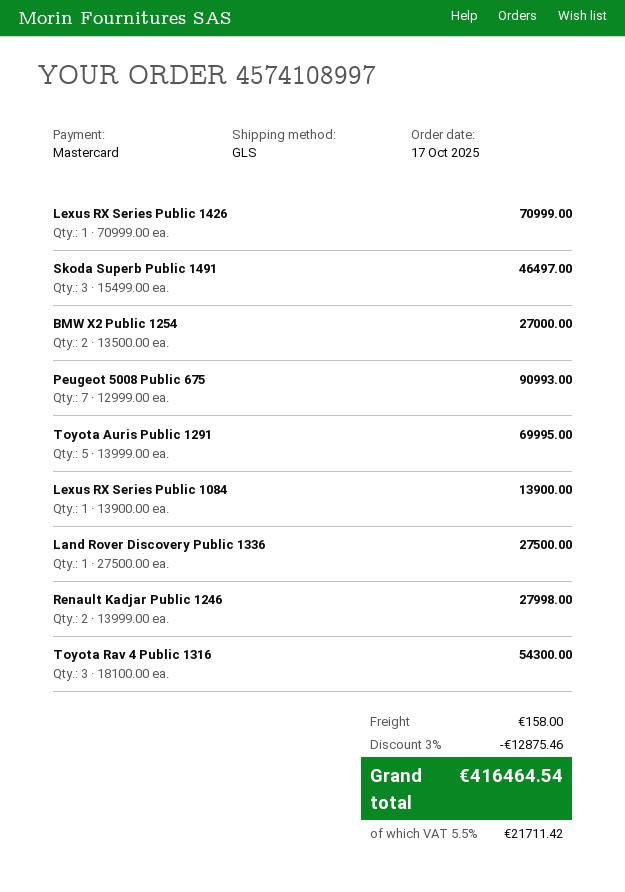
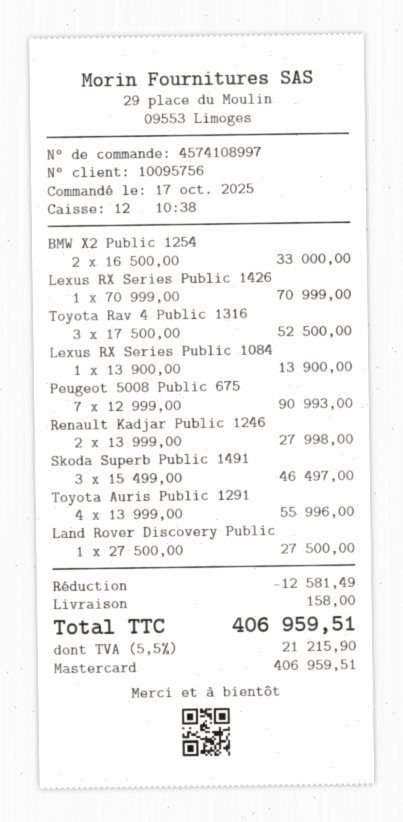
BMW X2 Public 1254: 2 x 13500.00 = 27000.00 -> 2 x 16500.00 = 33000.00
Toyota Auris Public 1291: 5 x 13999.00 = 69995.00 -> 4 x 13999.00 = 55996.00
Toyota Rav 4 Public 1316: 3 x 18100.00 = 54300.00 -> 3 x 17500.00 = 52500.00
discount: 12875.46 -> 12581.49
tax: 5.5% = 21711.42 -> 5.5% = 21215.90
total: 416464.54 -> 406959.51

